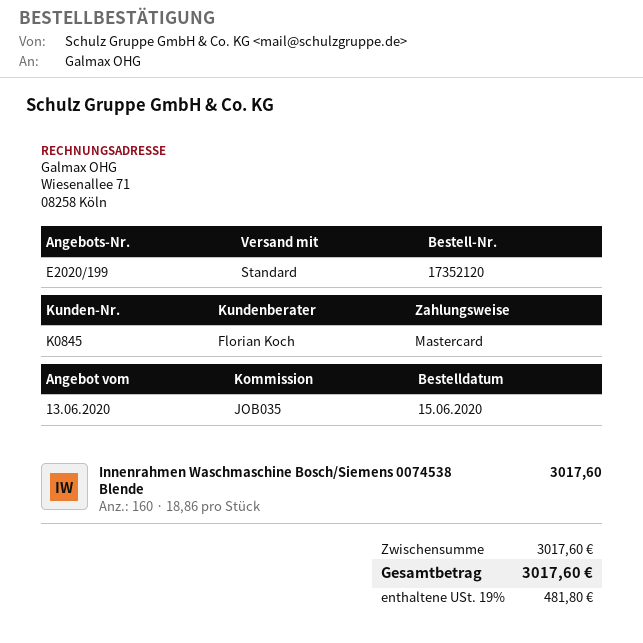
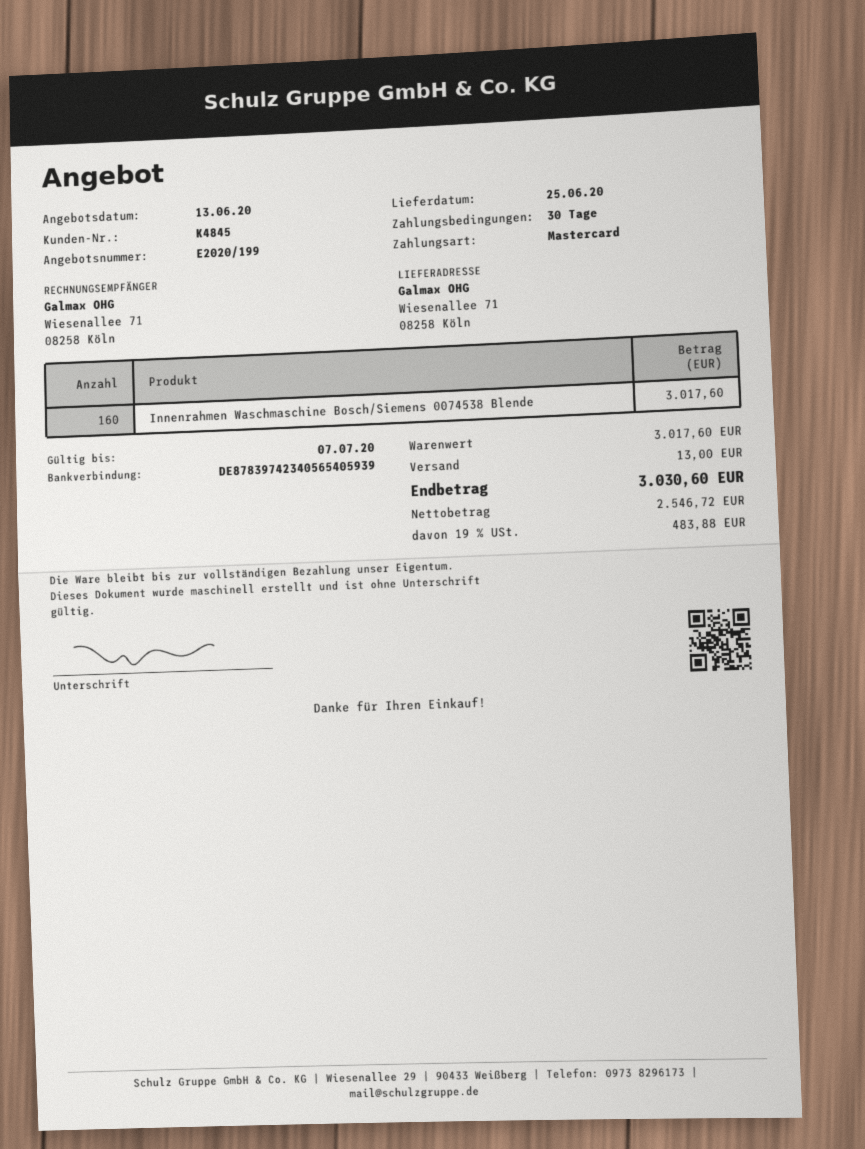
customer number: K0845 -> K4845
shipping: none -> 13.00
tax: 19% = 481.80 -> 19% = 483.88
total: 3017.60 -> 3030.60

